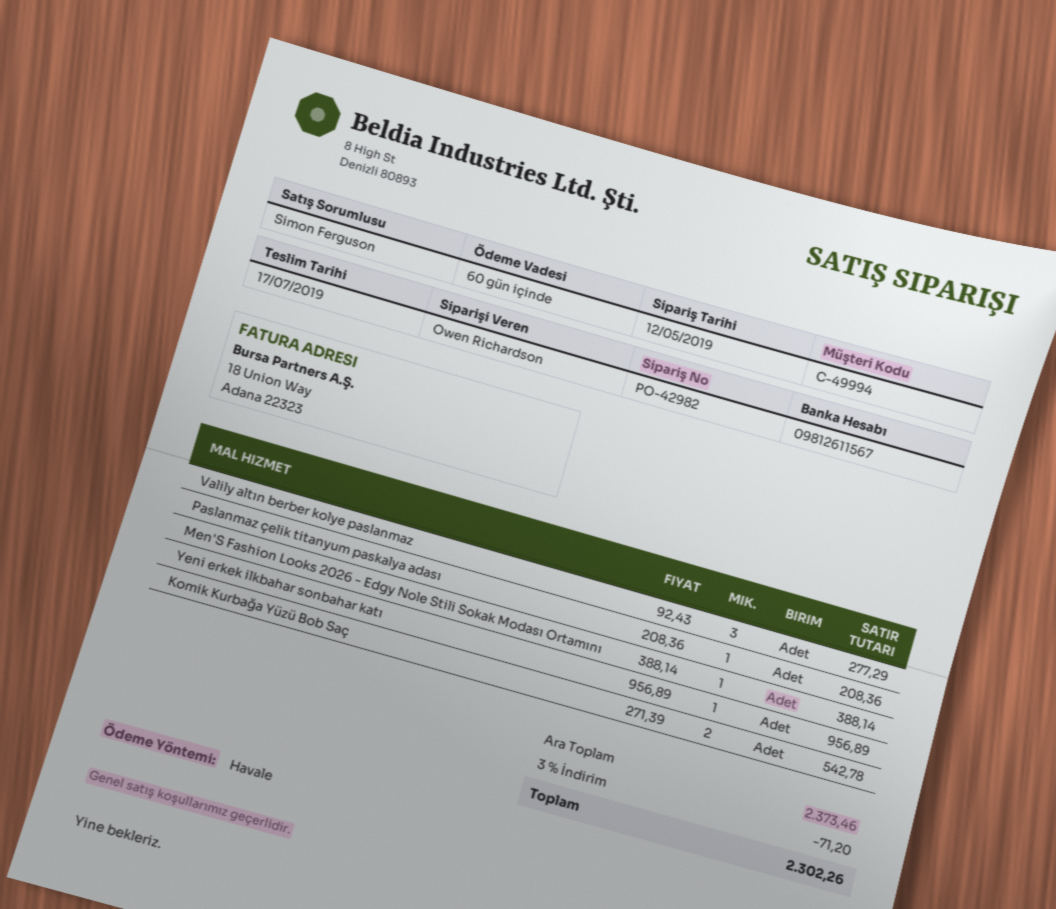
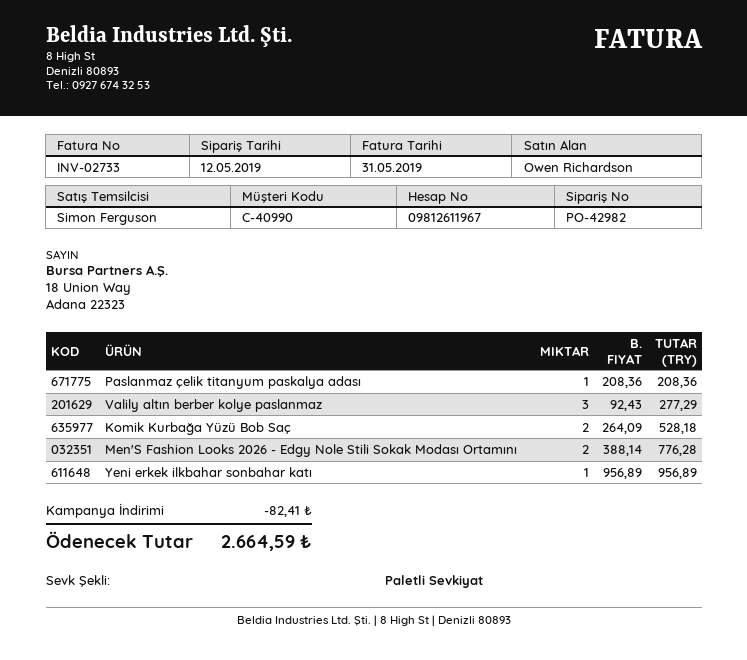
customer number: C-49994 -> C-40990
bank account: 09812611567 -> 09812611967
Men'S Fashion Looks 2026 - Edgy Nole Stili Sokak Modası Ortamını: 1 x 388.14 = 388.14 -> 2 x 388.14 = 776.28
Komik Kurbağa Yüzü Bob Saç: 2 x 271.39 = 542.78 -> 2 x 264.09 = 528.18
discount: 71.20 -> 82.41
total: 2302.26 -> 2664.59

